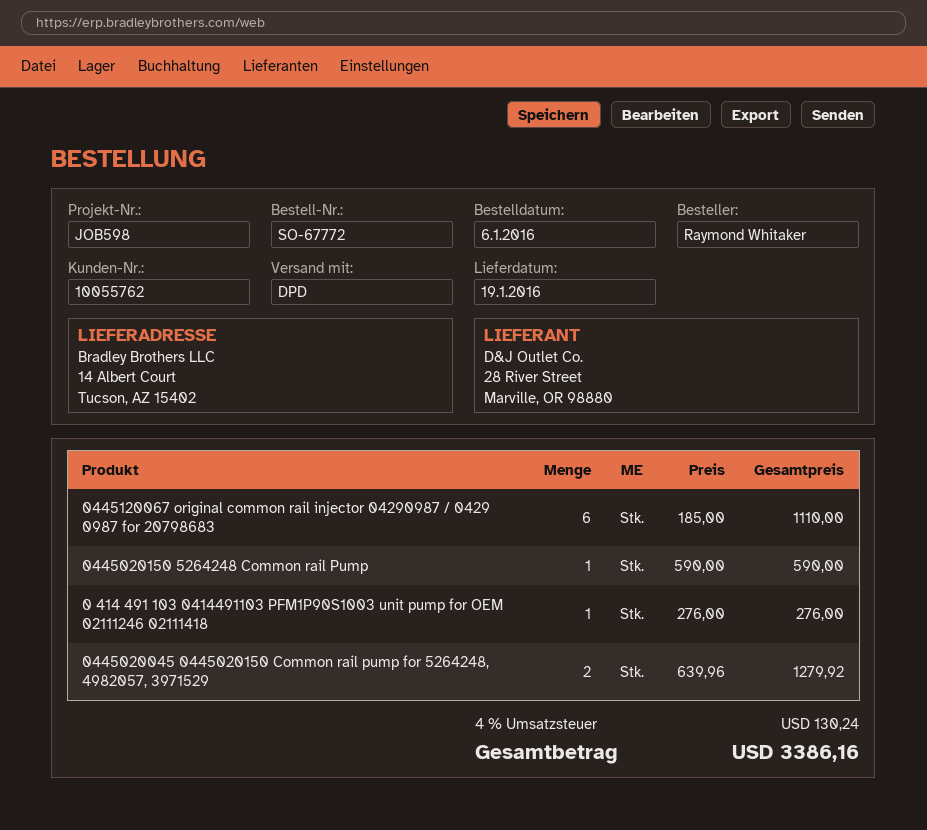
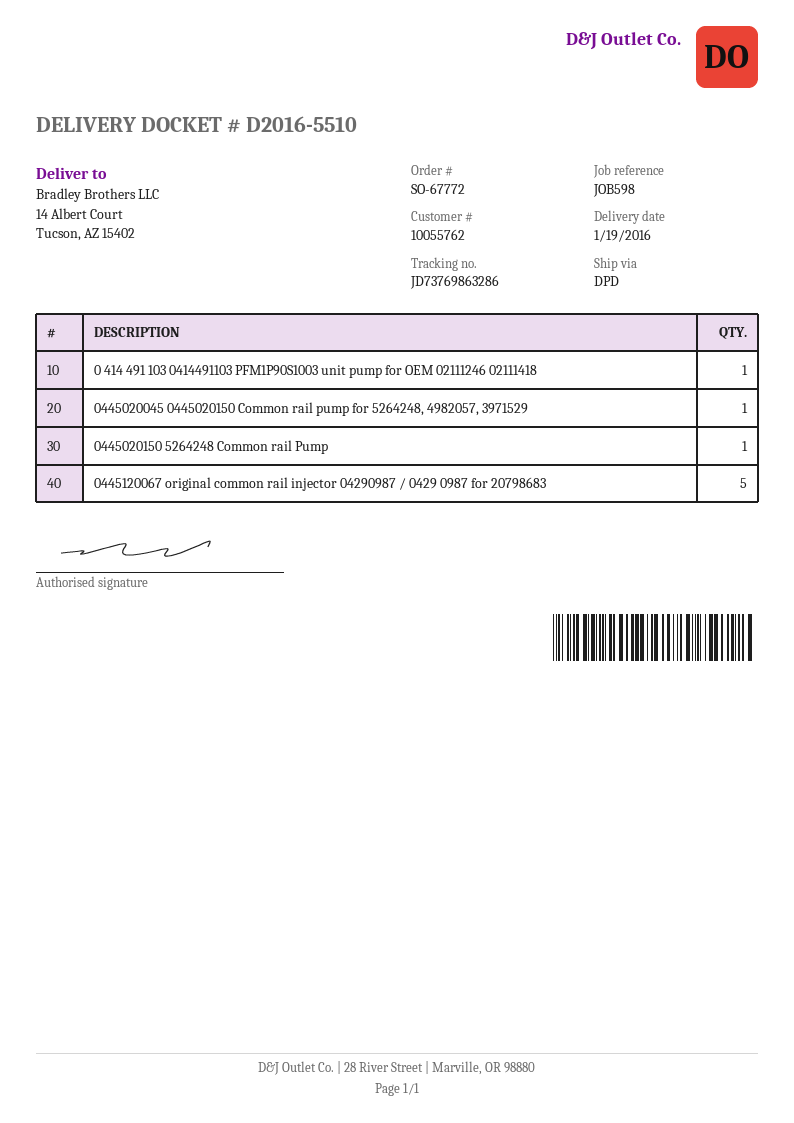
0445120067 original common rail injector 04290987 / 0429 0987 for 20798683: 6 -> 5
0445020045 0445020150 Common rail pump for 5264248, 4982057, 3971529: 2 -> 1

